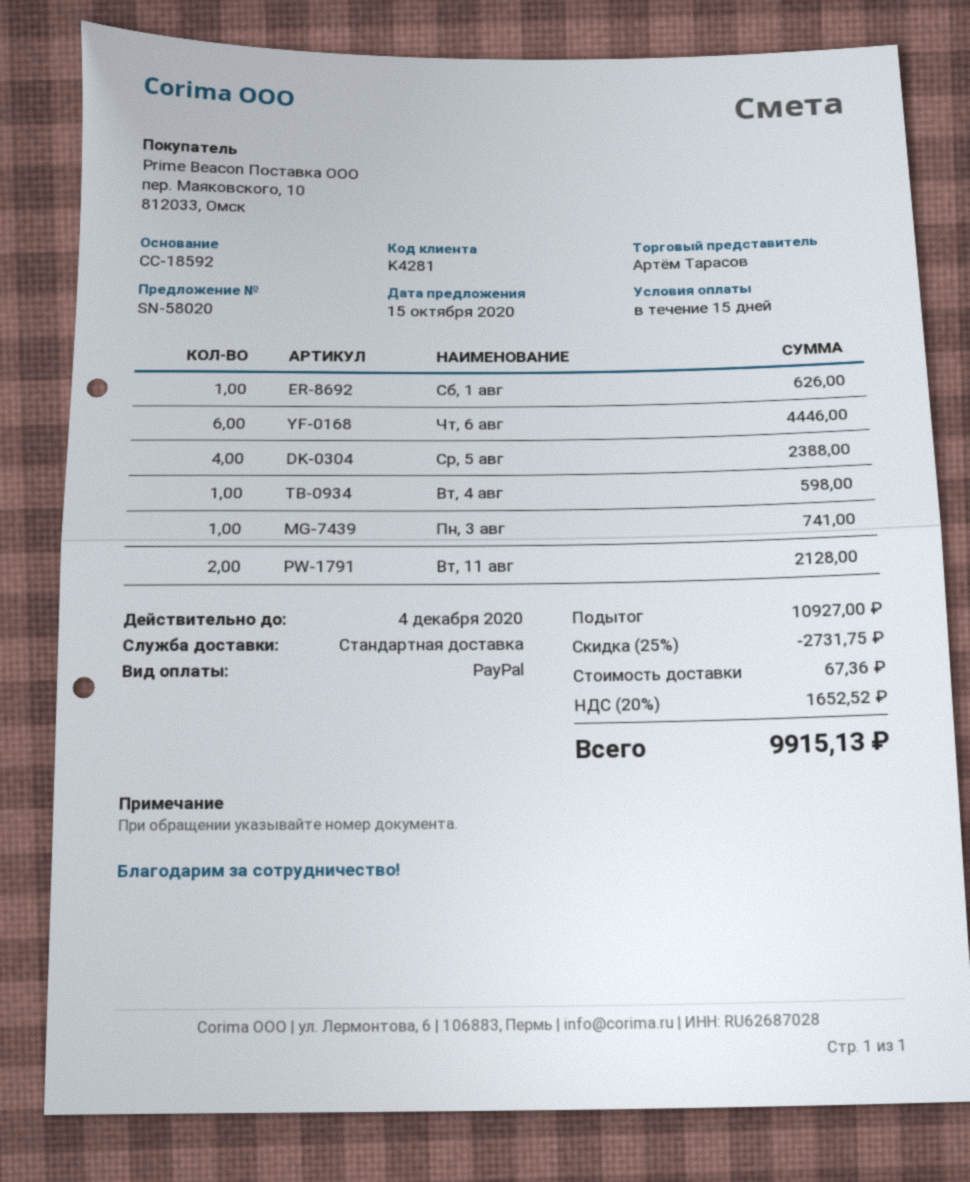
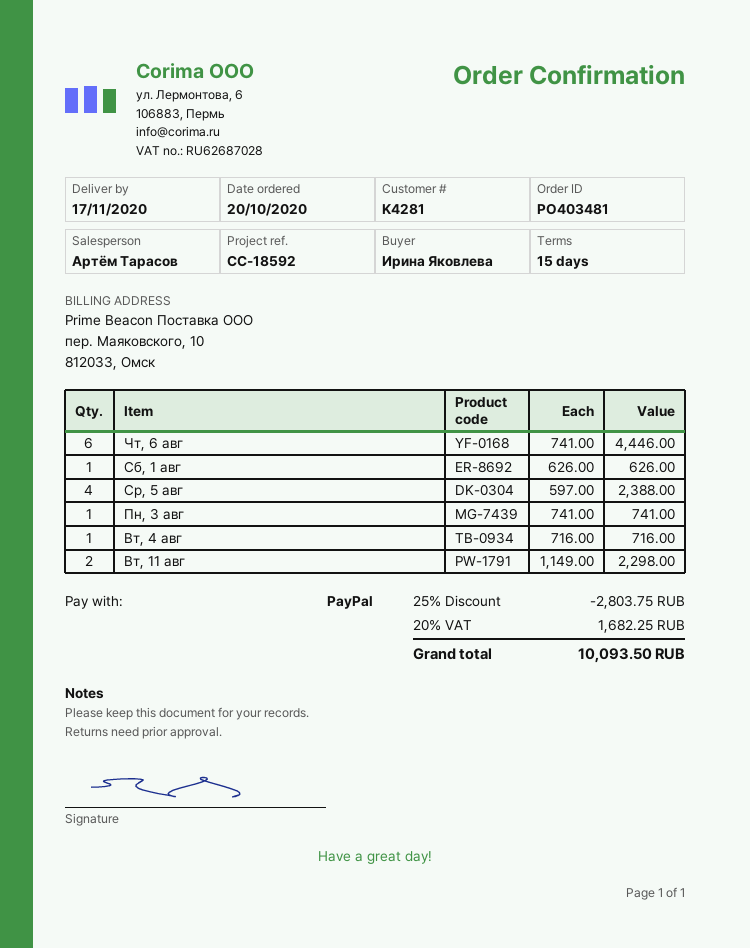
Вт, 4 авг: 1 for 598.00 -> 1 for 716.00
Вт, 11 авг: 2 for 2128.00 -> 2 for 2298.00
discount: 25% = 2731.75 -> 25% = 2803.75
shipping: 67.36 -> none
tax: 20% = 1652.52 -> 20% = 1682.25
total: 9915.13 -> 10093.50

